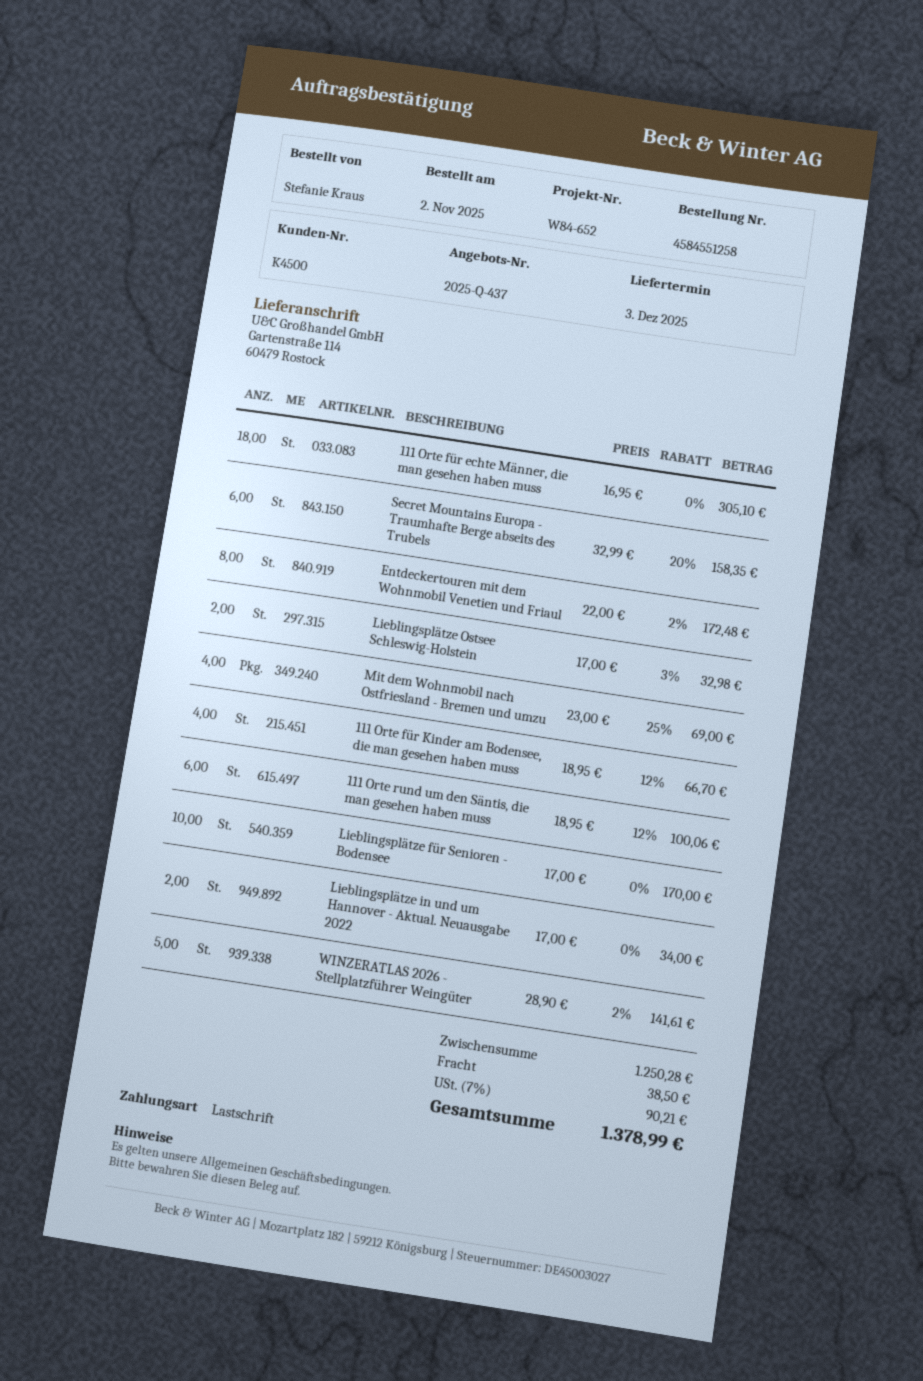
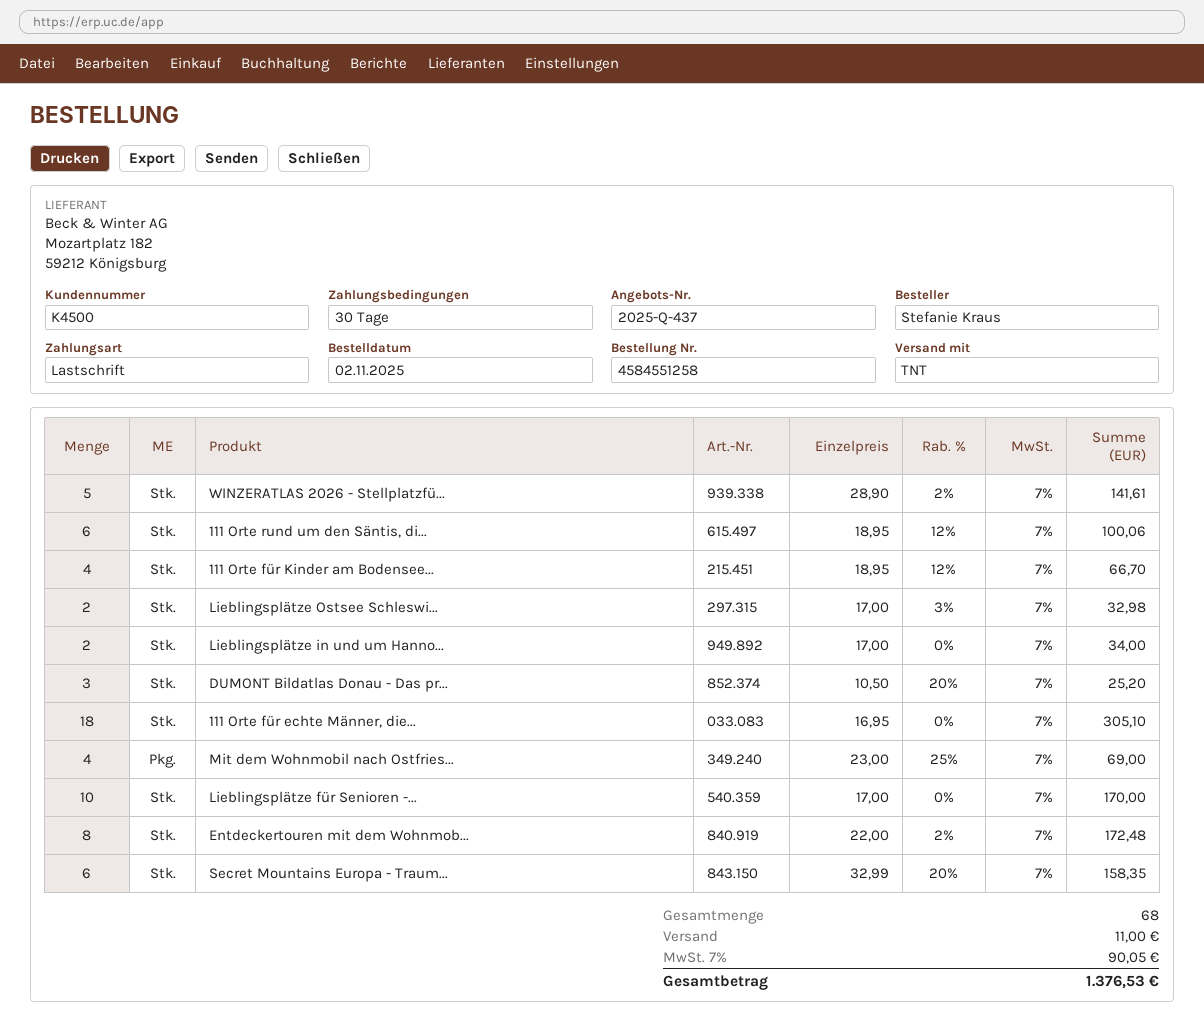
DUMONT Bildatlas Donau - Das pr...: none -> 3 x 10.50 - 20% = 25.20
shipping: 38.50 -> 11.00
tax: 7% = 90.21 -> 7% = 90.05
total: 1378.99 -> 1376.53

